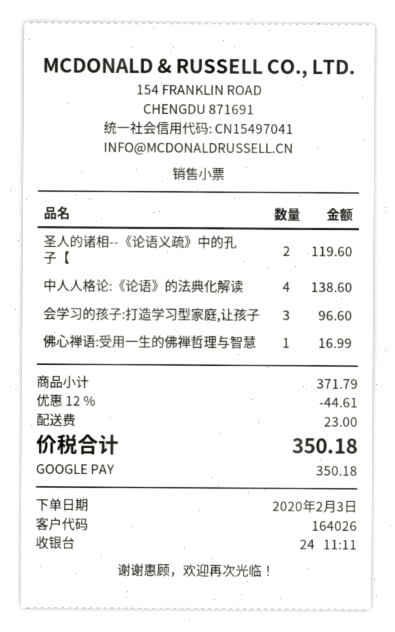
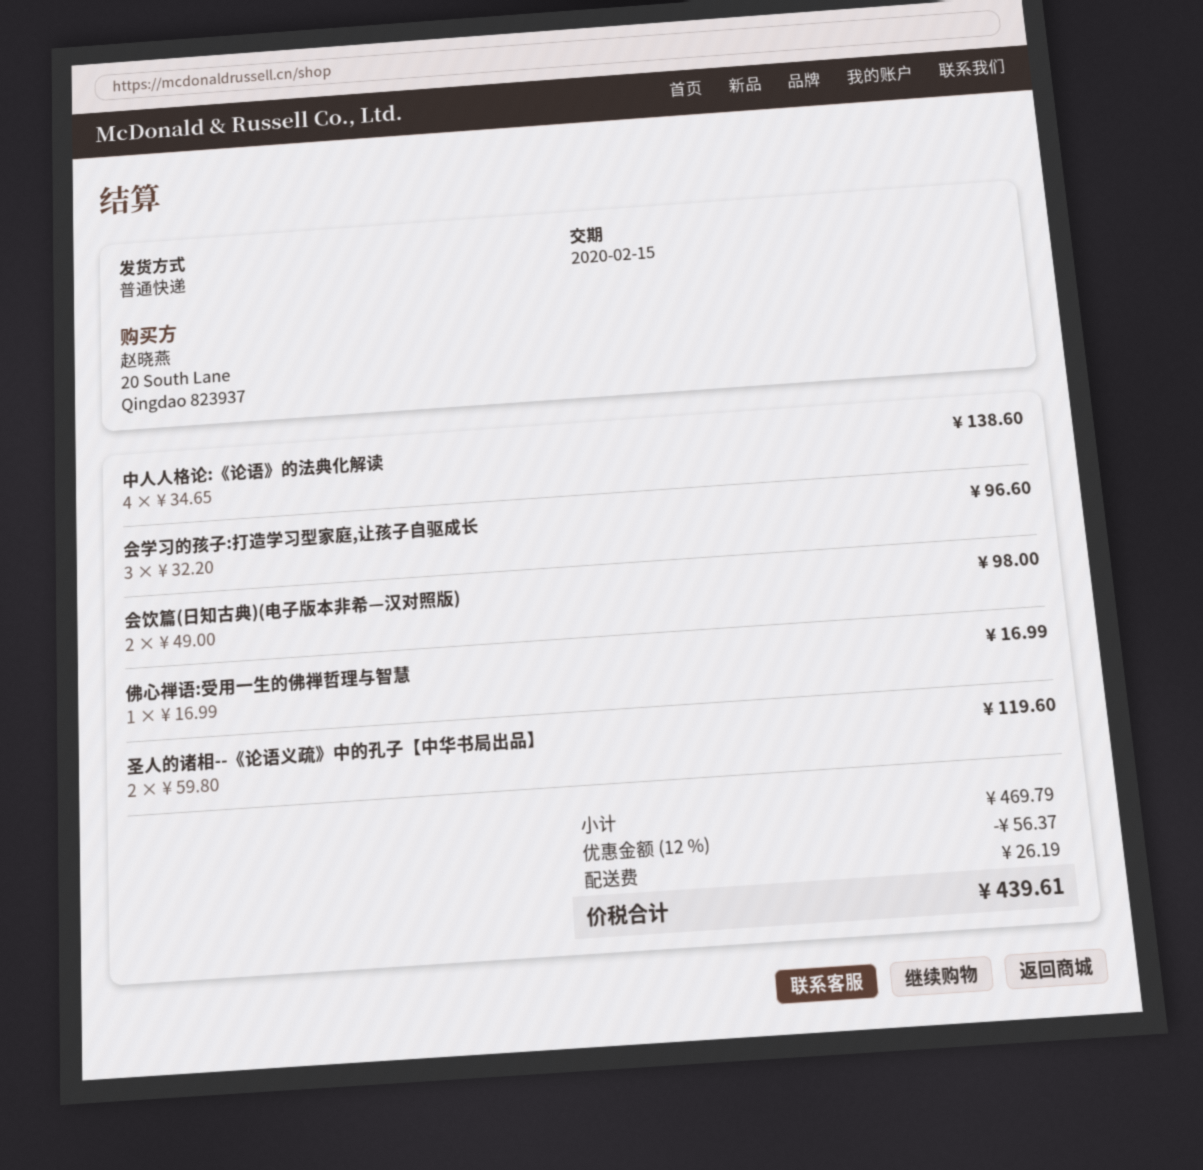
会饮篇(日知古典)(电子版本非希—汉对照版): none -> 2 for 98.00
subtotal: 371.79 -> 469.79
discount: 12% = 44.61 -> 12% = 56.37
shipping: 23.00 -> 26.19
total: 350.18 -> 439.61

